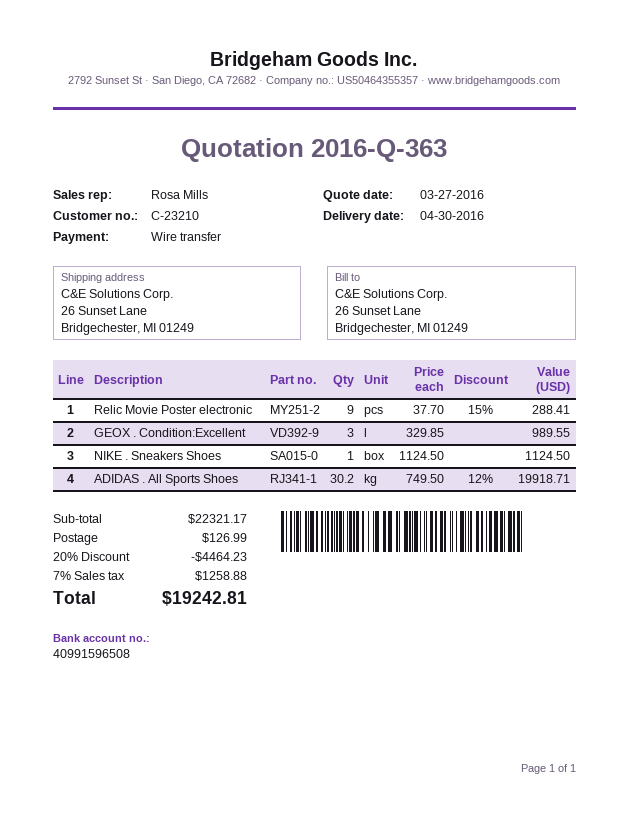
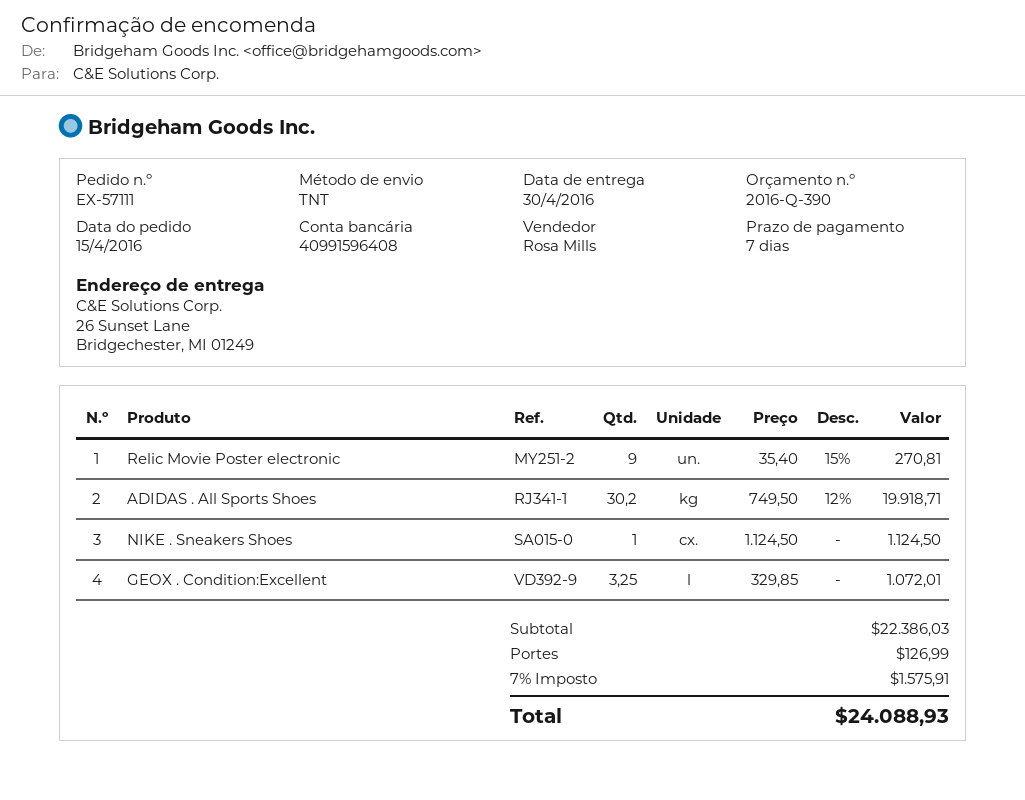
quote number: 2016-Q-363 -> 2016-Q-390
bank account: 40991596508 -> 40991596408
Relic Movie Poster electronic: 9 x 37.70 - 15% = 288.41 -> 9 x 35.40 - 15% = 270.81
GEOX . Condition:Excellent: 3 x 329.85 = 989.55 -> 3.25 x 329.85 = 1072.01
subtotal: 22321.17 -> 22386.03
discount: 20% = 4464.23 -> none
tax: 7% = 1258.88 -> 7% = 1575.91
total: 19242.81 -> 24088.93

